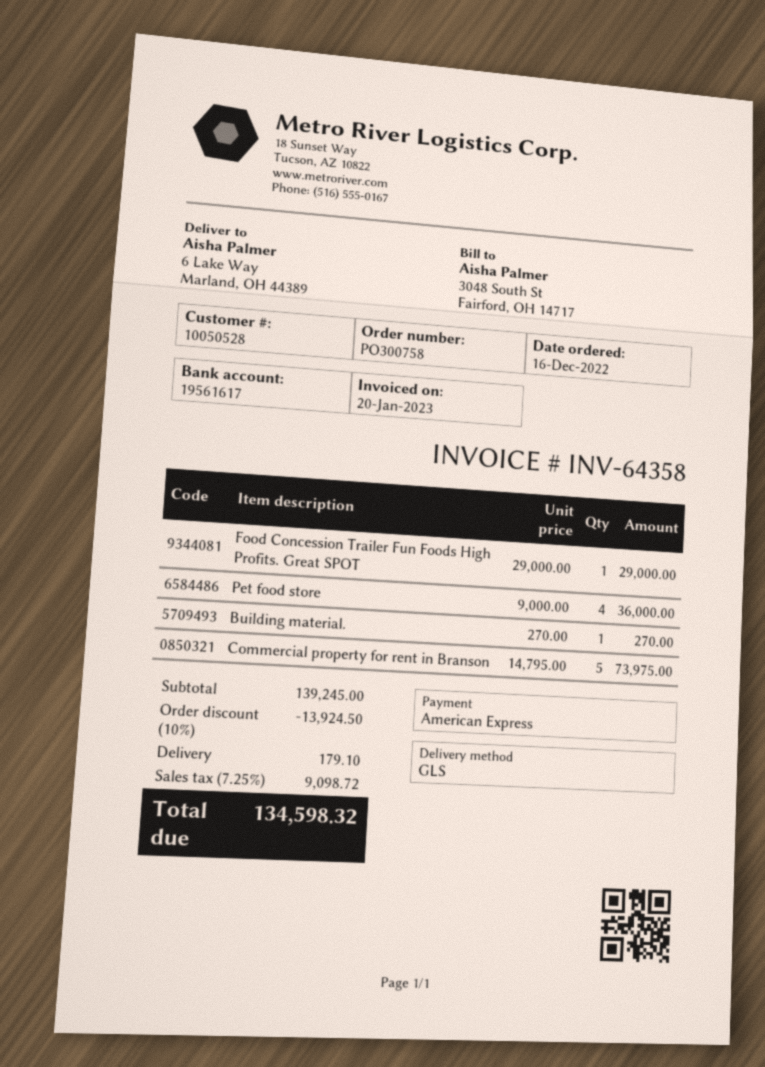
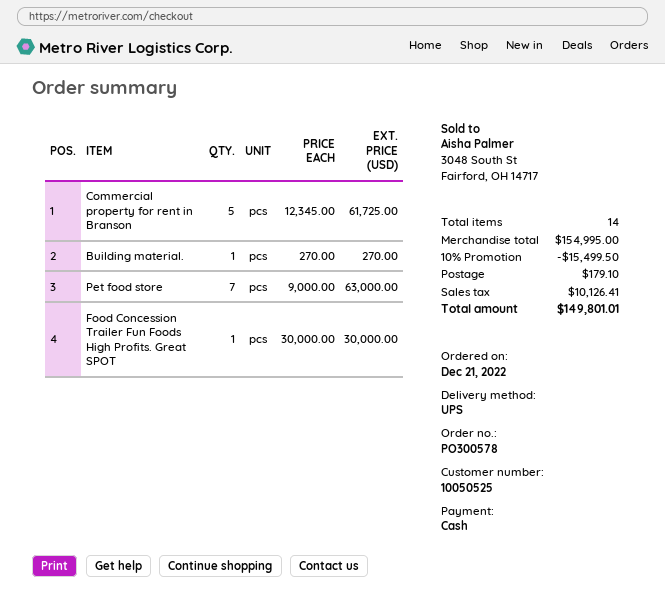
order number: PO300758 -> PO300578
order date: 2022-12-16 -> 2022-12-21
customer number: 10050528 -> 10050525
payment method: American Express -> cash
shipping method: GLS -> UPS
Food Concession Trailer Fun Foods High Profits. Great SPOT: 1 x 29000.00 = 29000.00 -> 1 x 30000.00 = 30000.00
Pet food store: 4 x 9000.00 = 36000.00 -> 7 x 9000.00 = 63000.00
Commercial property for rent in Branson: 5 x 14795.00 = 73975.00 -> 5 x 12345.00 = 61725.00
subtotal: 139245.00 -> 154995.00
discount: 10% = 13924.50 -> 10% = 15499.50
tax: 9098.72 -> 10126.41
total: 134598.32 -> 149801.01

